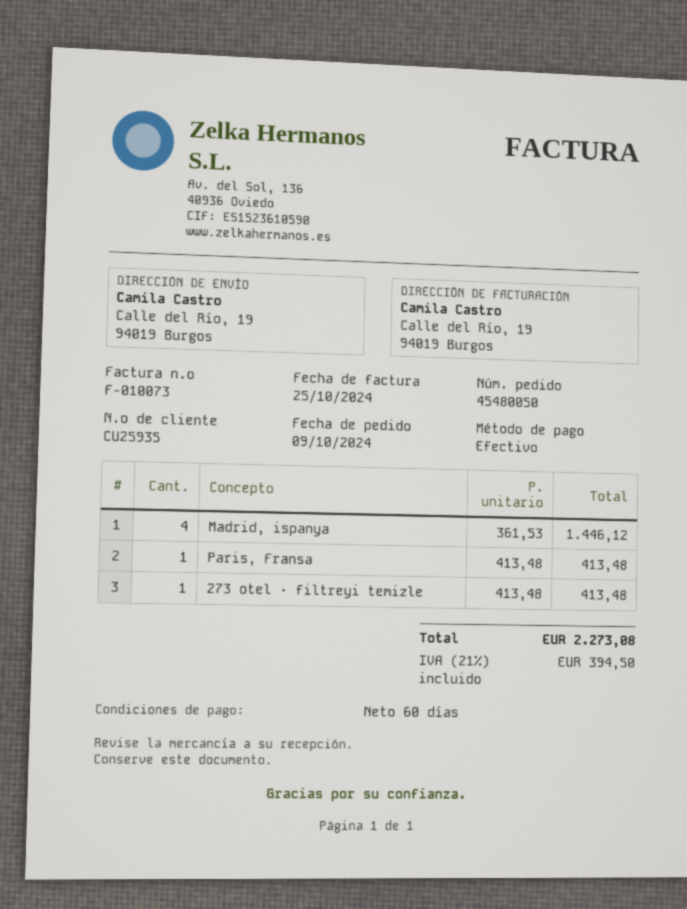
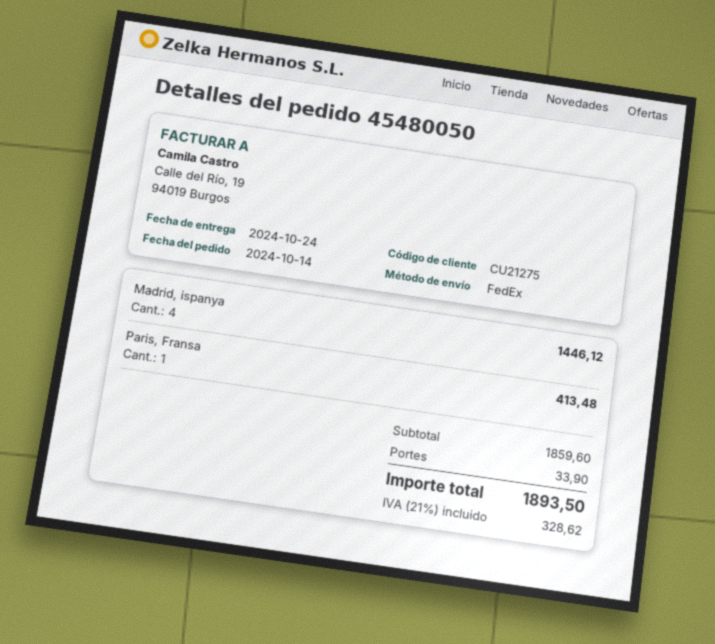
order date: 2024-10-09 -> 2024-10-14
customer number: CU25935 -> CU21275
273 otel · filtreyi temizle: 1 for 413.48 -> none
shipping: none -> 33.90
tax: 21% = 394.50 -> 21% = 328.62
total: 2273.08 -> 1893.50

